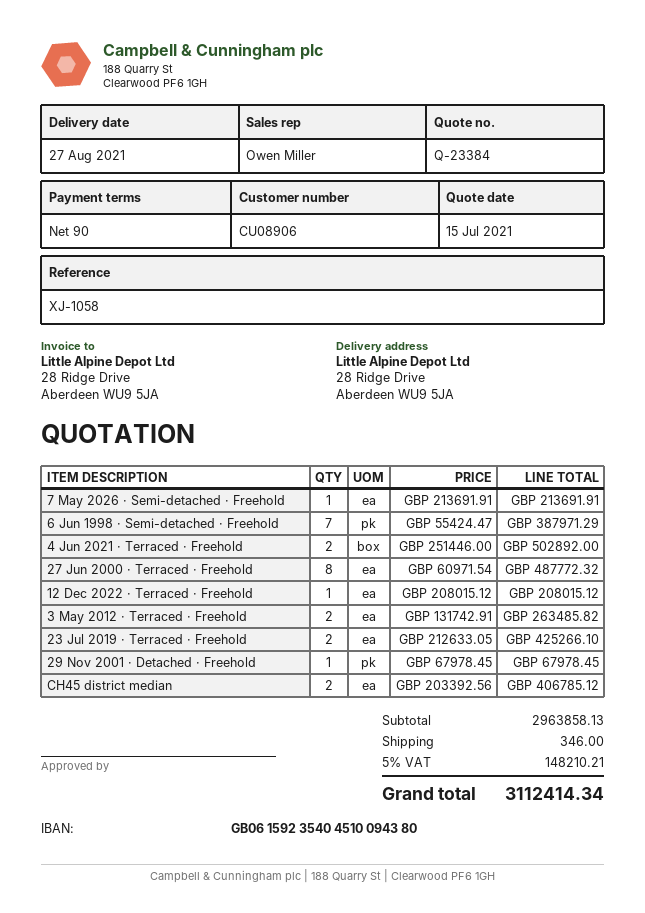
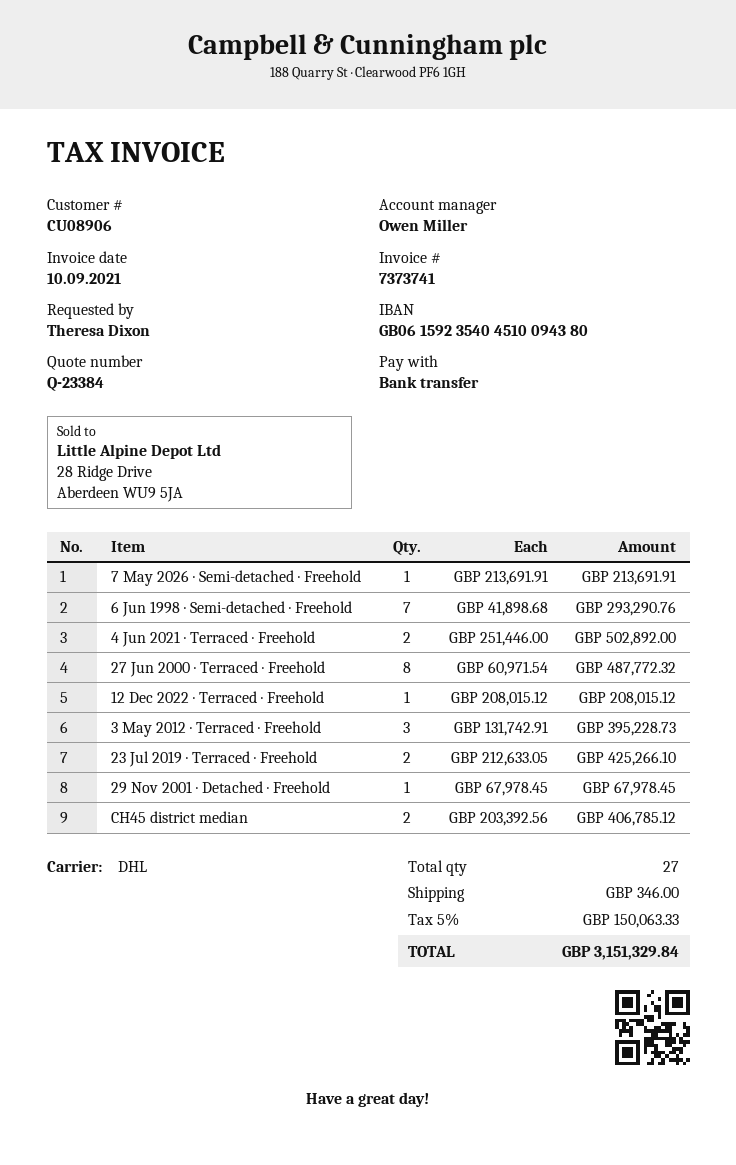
6 Jun 1998 · Semi-detached · Freehold: 7 x 55424.47 = 387971.29 -> 7 x 41898.68 = 293290.76
3 May 2012 · Terraced · Freehold: 2 x 131742.91 = 263485.82 -> 3 x 131742.91 = 395228.73
tax: 5% = 148210.21 -> 5% = 150063.33
total: 3112414.34 -> 3151329.84

